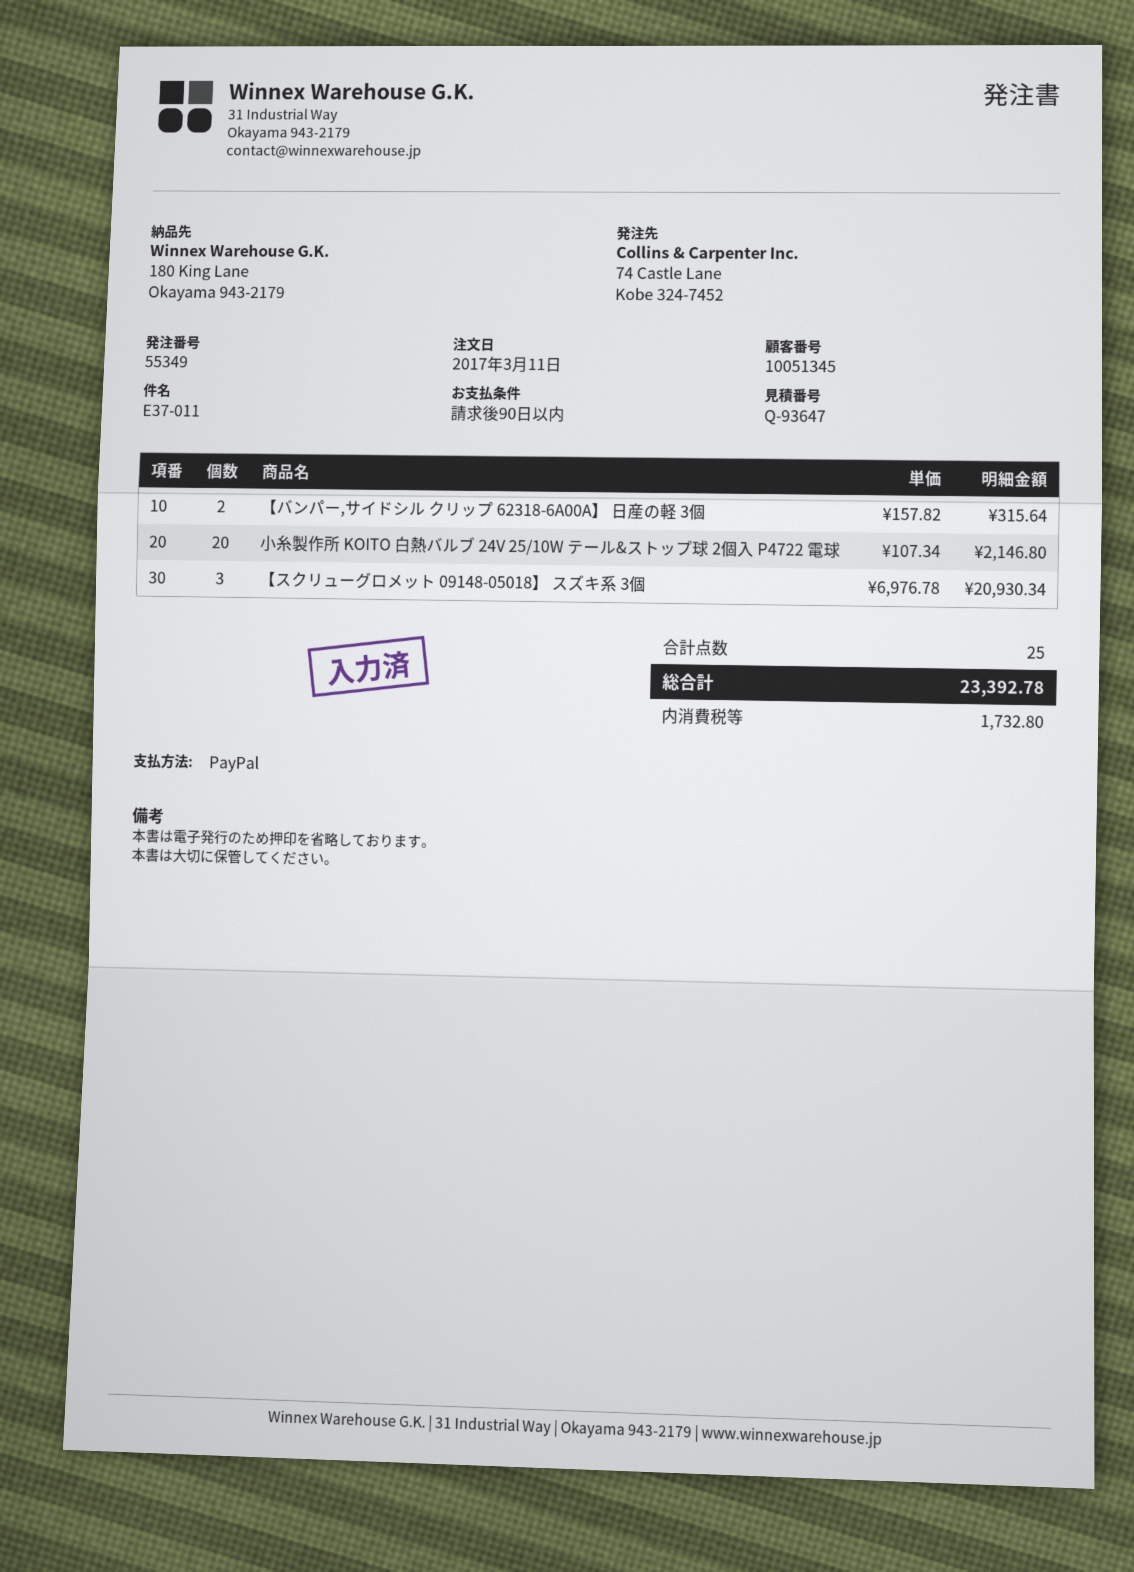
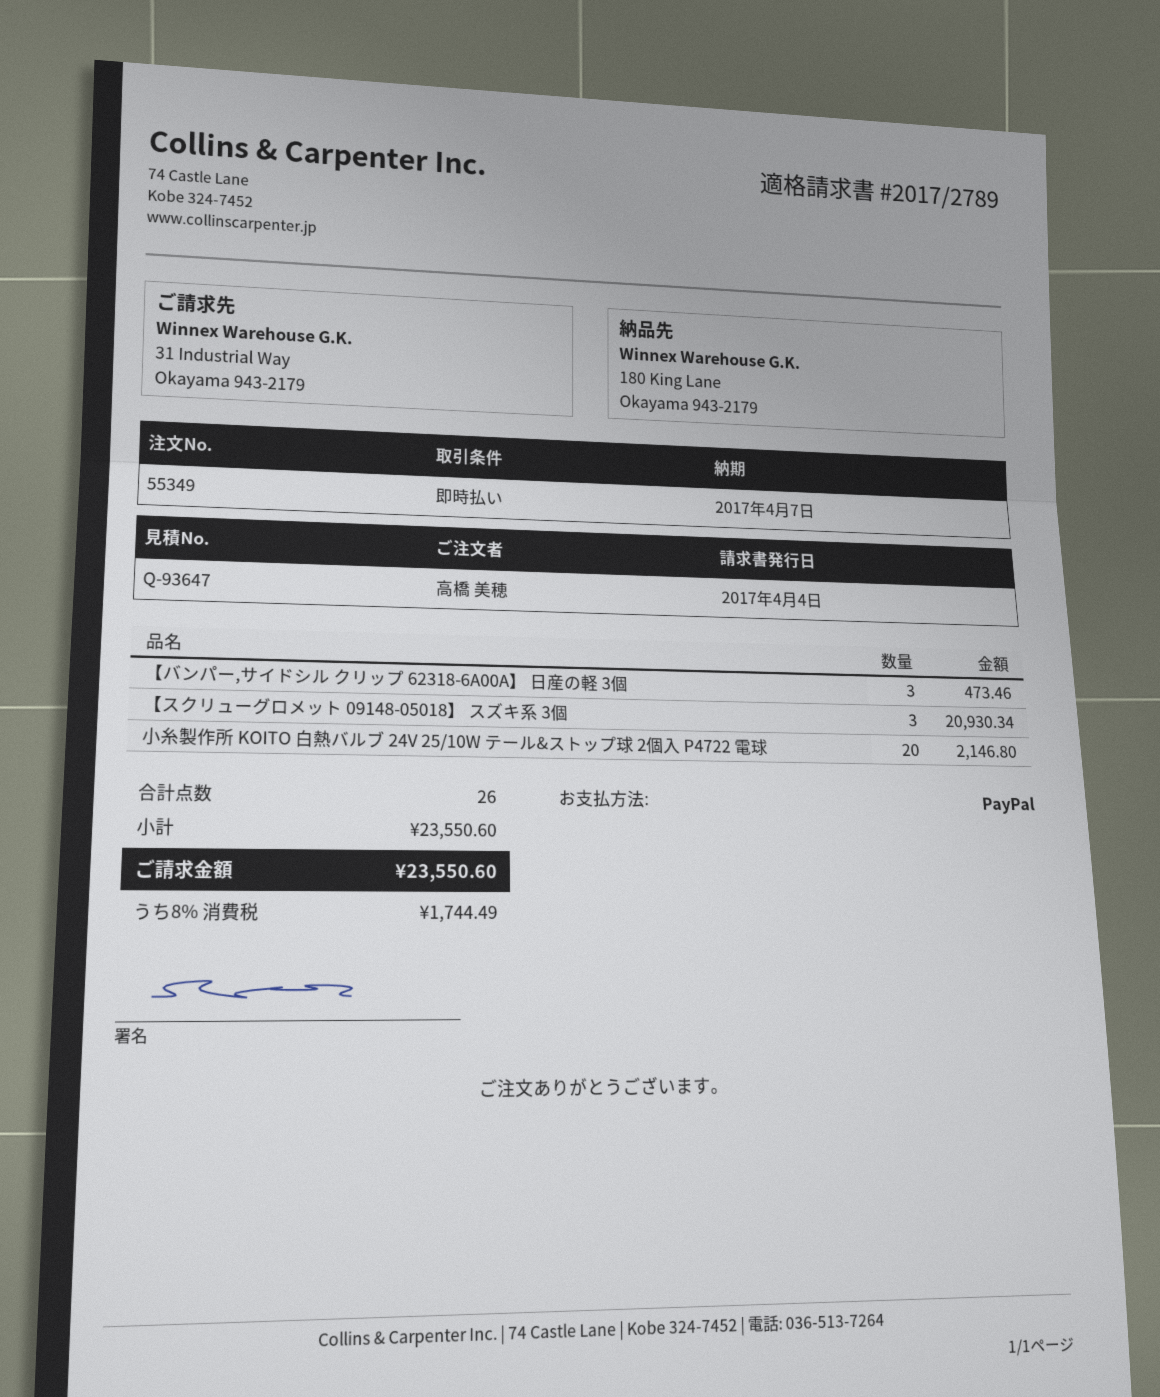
payment terms: 90 days -> on receipt
【バンパー,サイドシル クリップ 62318-6A00A】 日産の軽 3個: 2 for 315.64 -> 3 for 473.46
total quantity: 25 -> 26
tax: 1732.80 -> 1744.49
total: 23392.78 -> 23550.60

